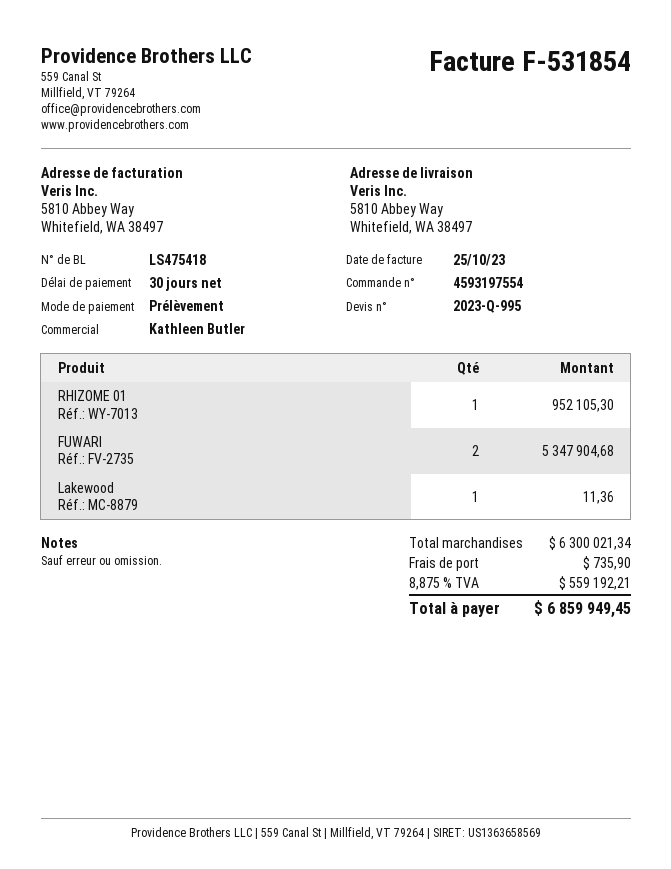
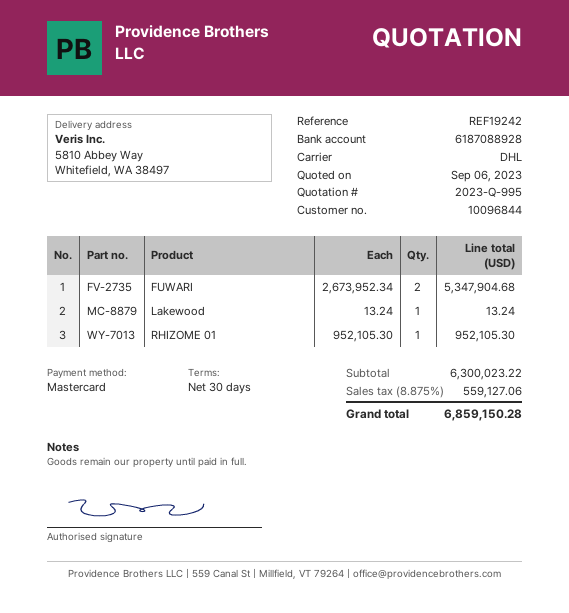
payment method: direct debit -> Mastercard
Lakewood: 1 for 11.36 -> 1 for 13.24
subtotal: 6300021.34 -> 6300023.22
shipping: 735.90 -> none
tax: 8.875% = 559192.21 -> 8.875% = 559127.06
total: 6859949.45 -> 6859150.28

